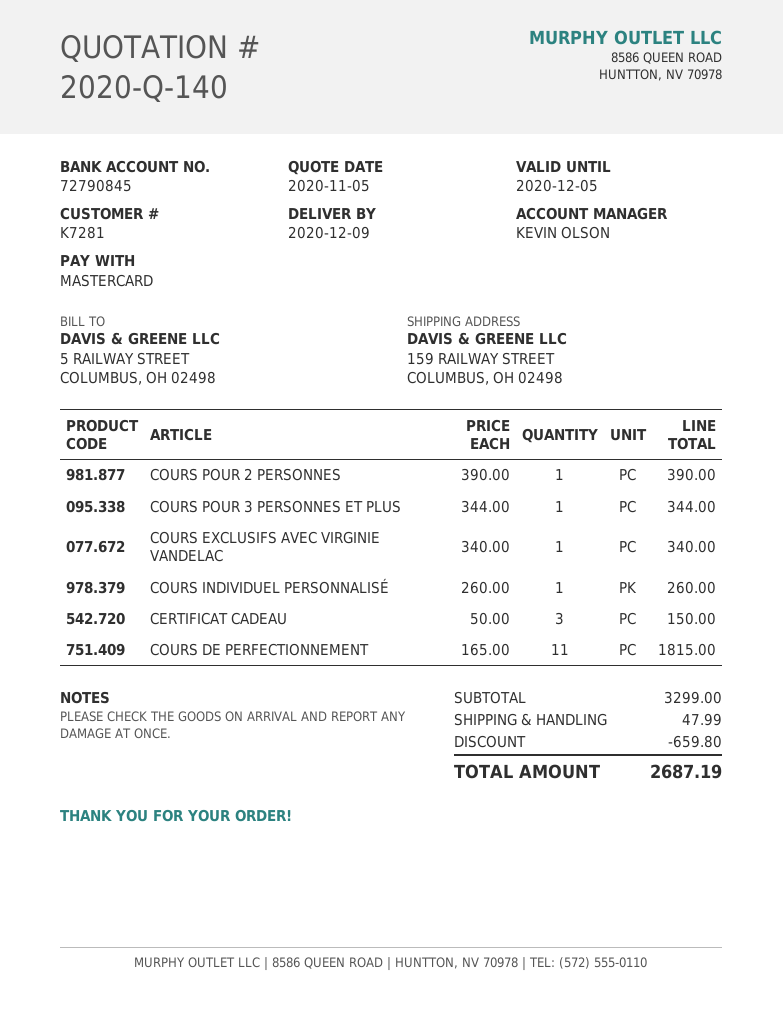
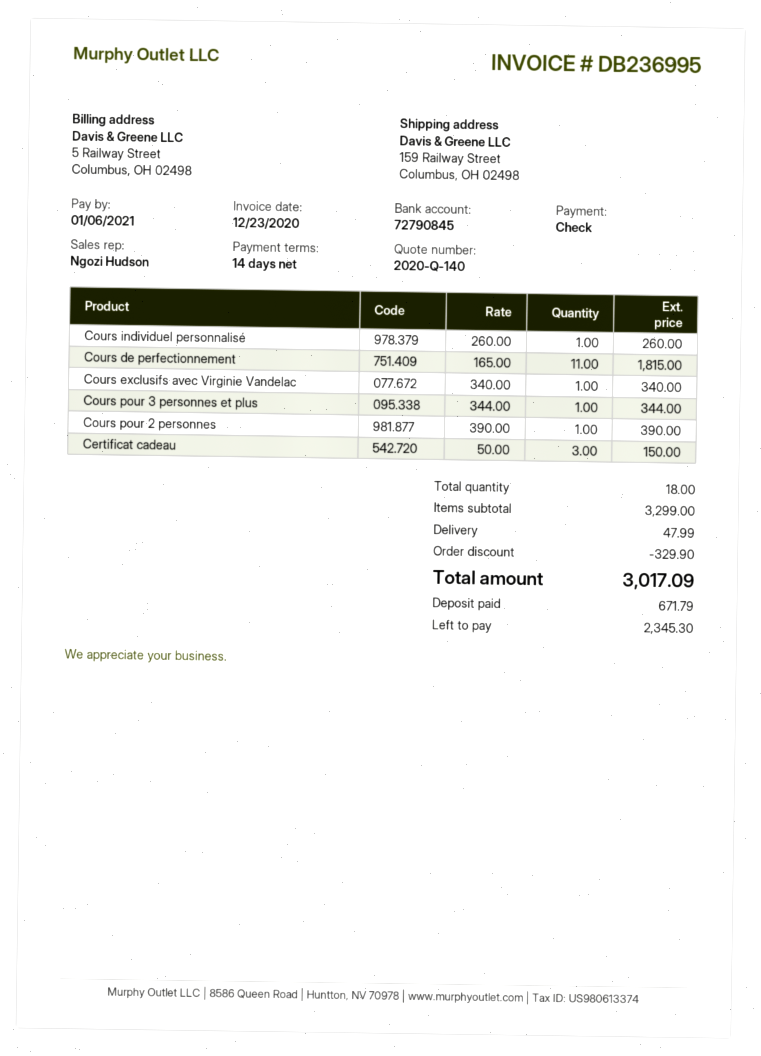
sales rep: KEVIN OLSON -> Ngozi Hudson
payment method: Mastercard -> cheque
discount: 659.80 -> 329.90
total: 2687.19 -> 3017.09

